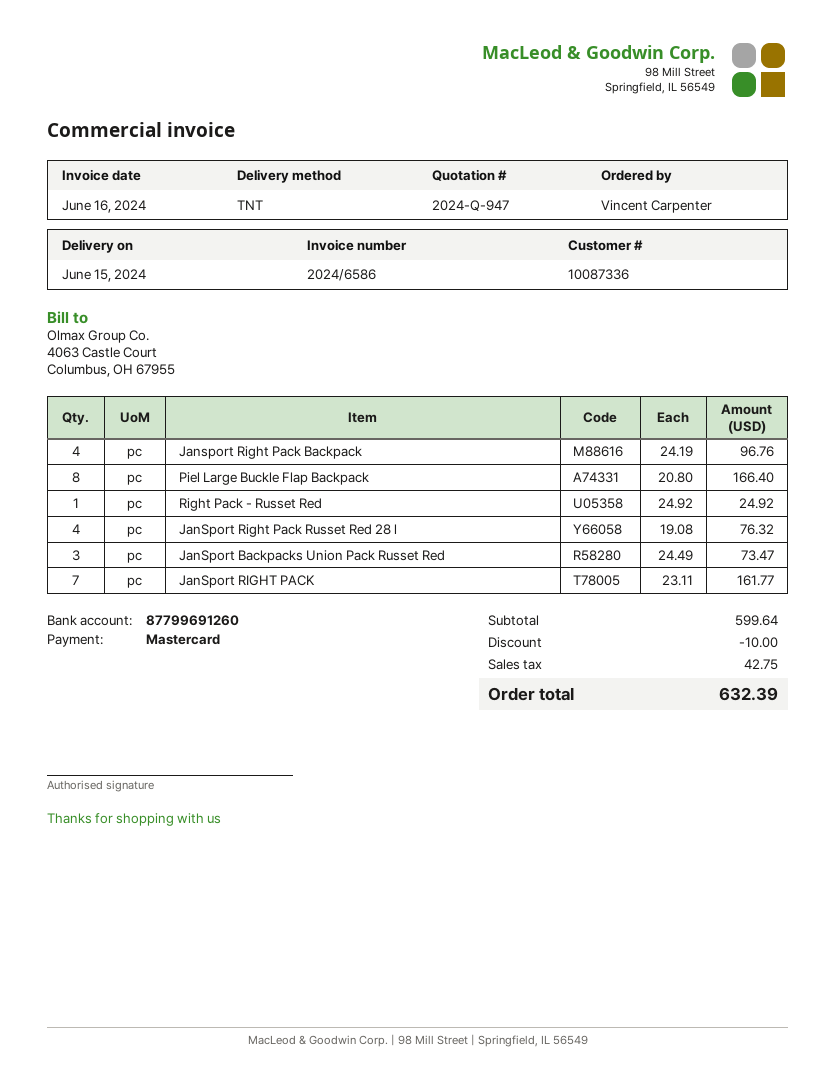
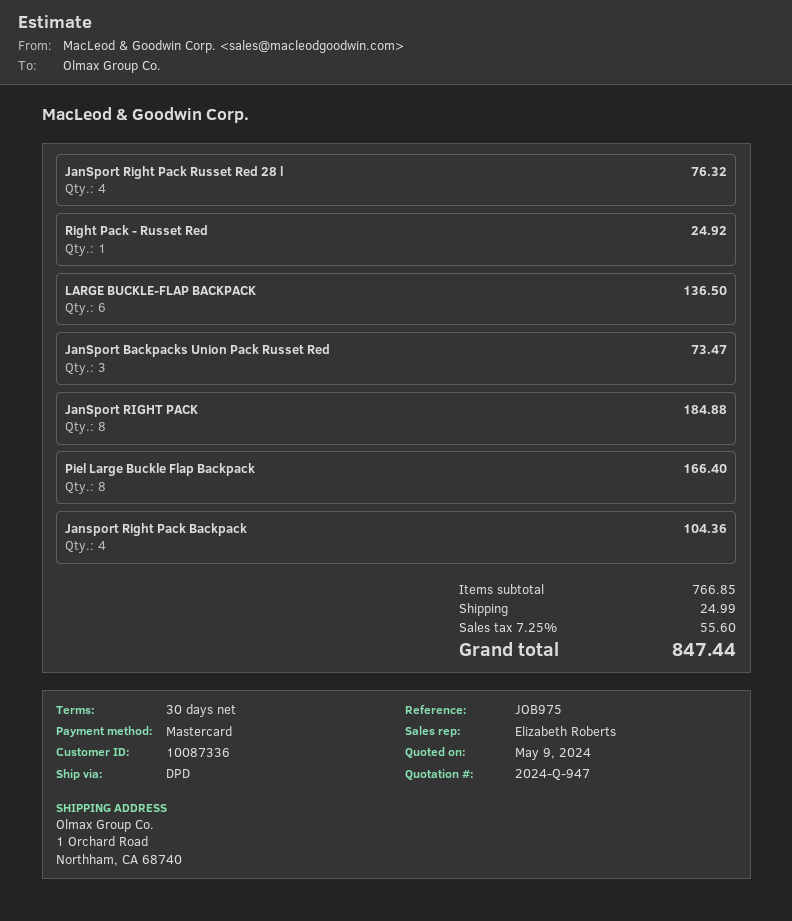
shipping method: TNT -> DPD
Jansport Right Pack Backpack: 4 for 96.76 -> 4 for 104.36
JanSport RIGHT PACK: 7 for 161.77 -> 8 for 184.88
LARGE BUCKLE-FLAP BACKPACK: none -> 6 for 136.50
subtotal: 599.64 -> 766.85
discount: 10.00 -> none
shipping: none -> 24.99
tax: 42.75 -> 55.60
total: 632.39 -> 847.44

